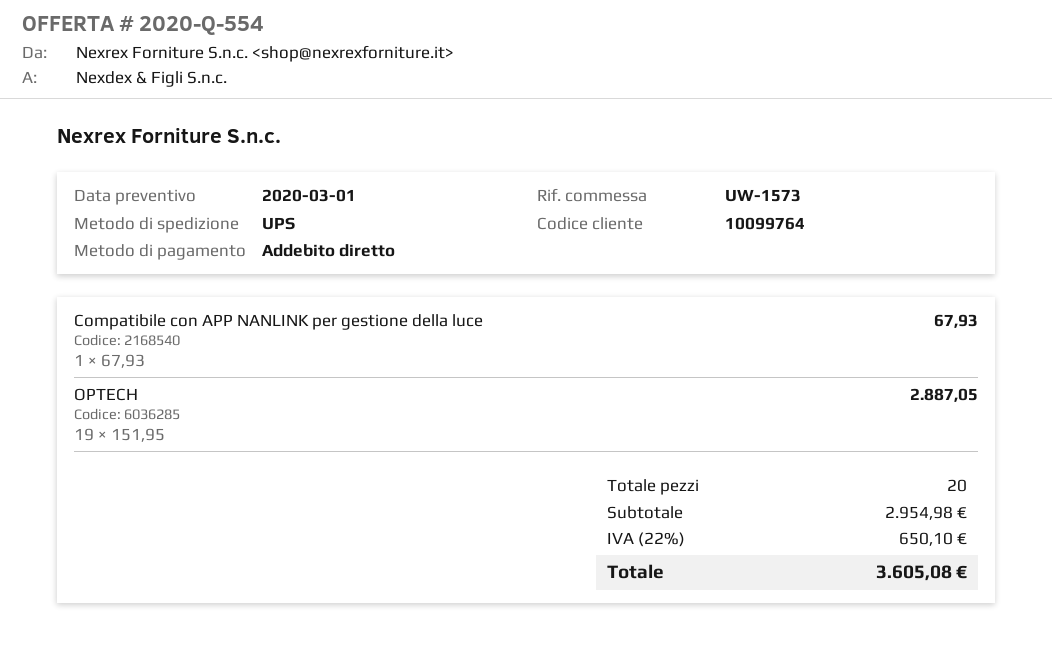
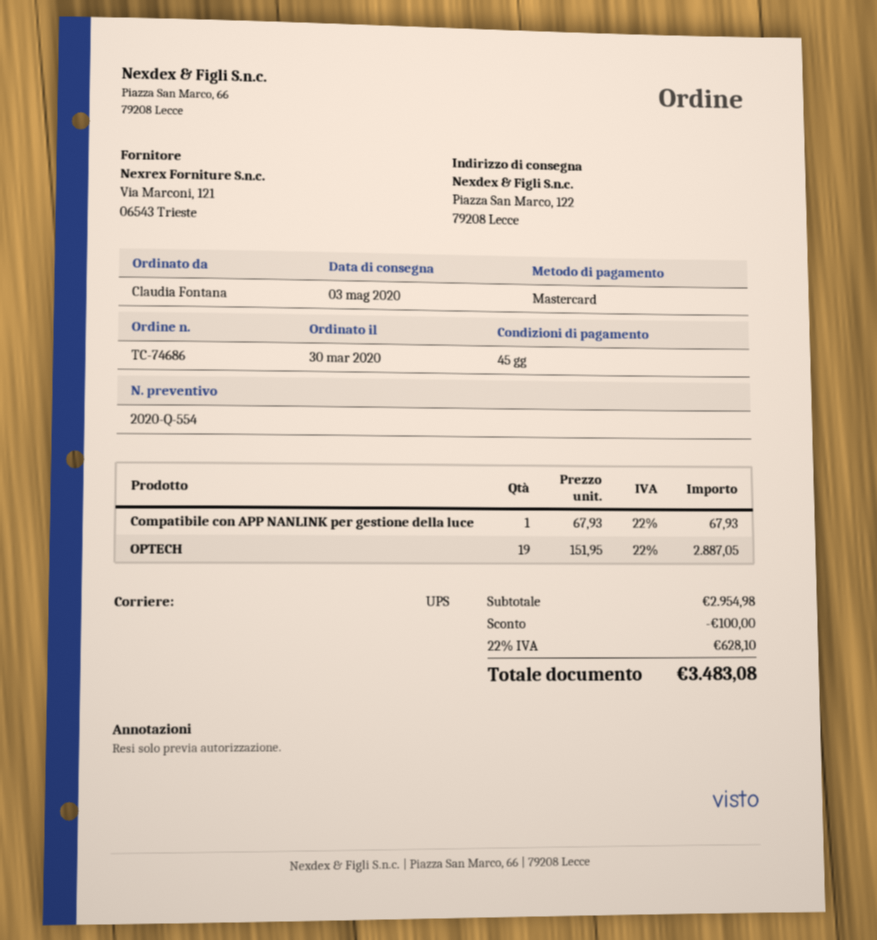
payment method: direct debit -> Mastercard
discount: none -> 100.00
tax: 22% = 650.10 -> 22% = 628.10
total: 3605.08 -> 3483.08

